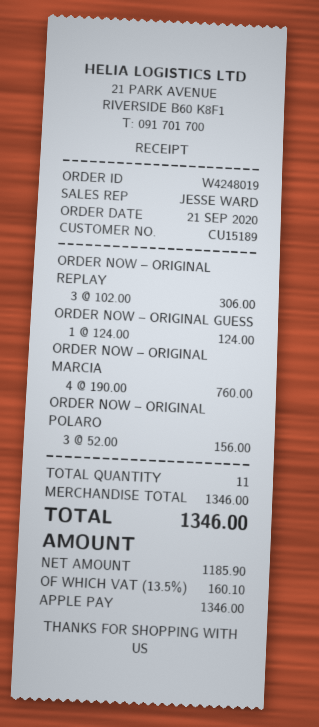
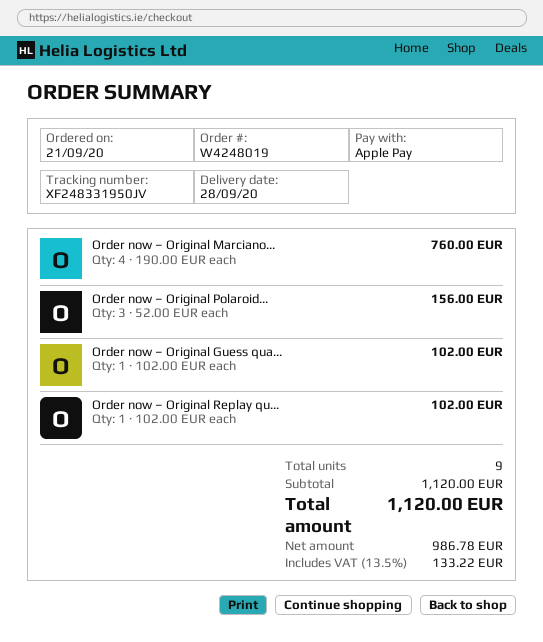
ORDER NOW – ORIGINAL REPLAY: 3 x 102.00 = 306.00 -> 1 x 102.00 = 102.00
ORDER NOW – ORIGINAL GUESS: 1 x 124.00 = 124.00 -> 1 x 102.00 = 102.00
total quantity: 11 -> 9
subtotal: 1346.00 -> 1120.00
net: 1185.90 -> 986.78
tax: 13.5% = 160.10 -> 13.5% = 133.22
total: 1346.00 -> 1120.00

